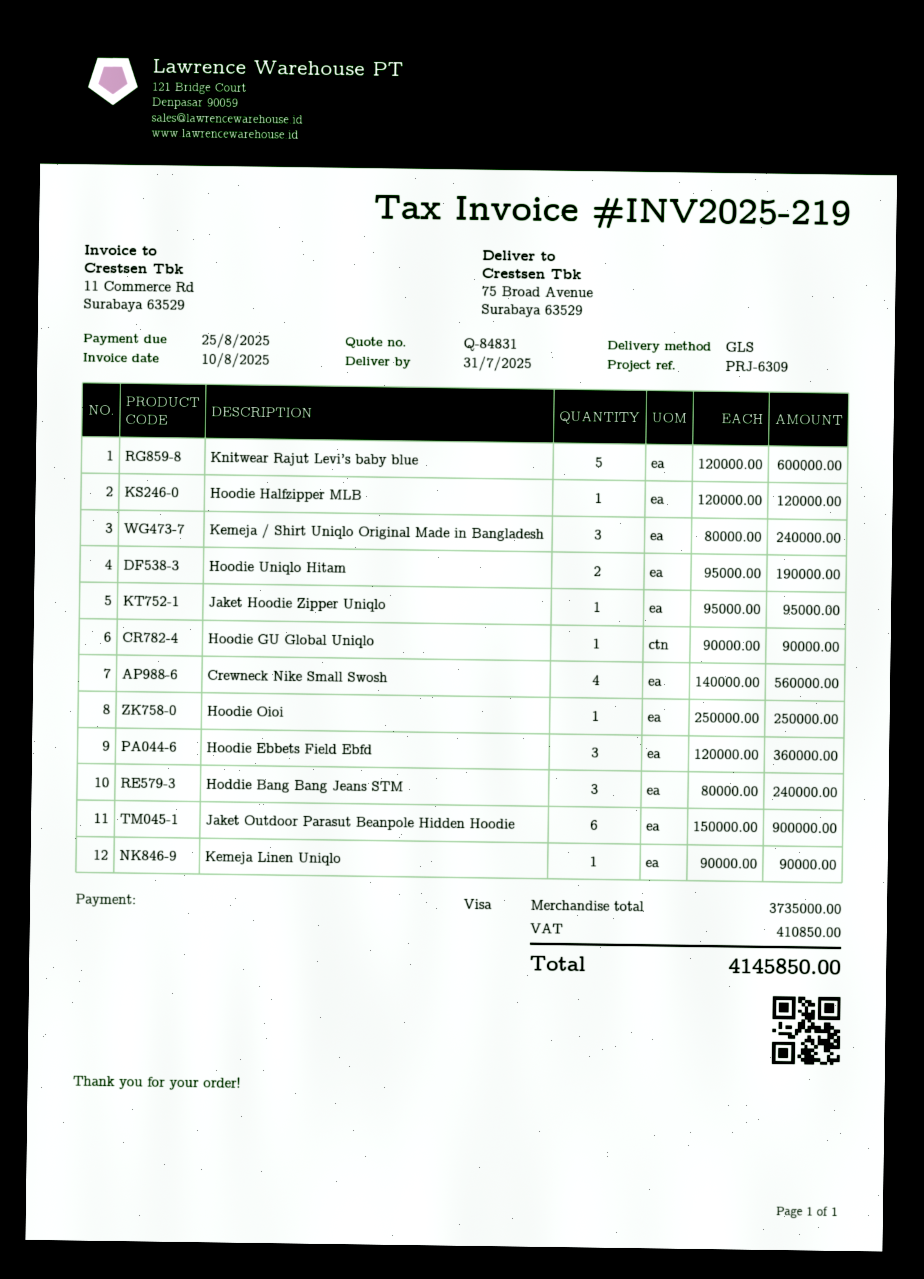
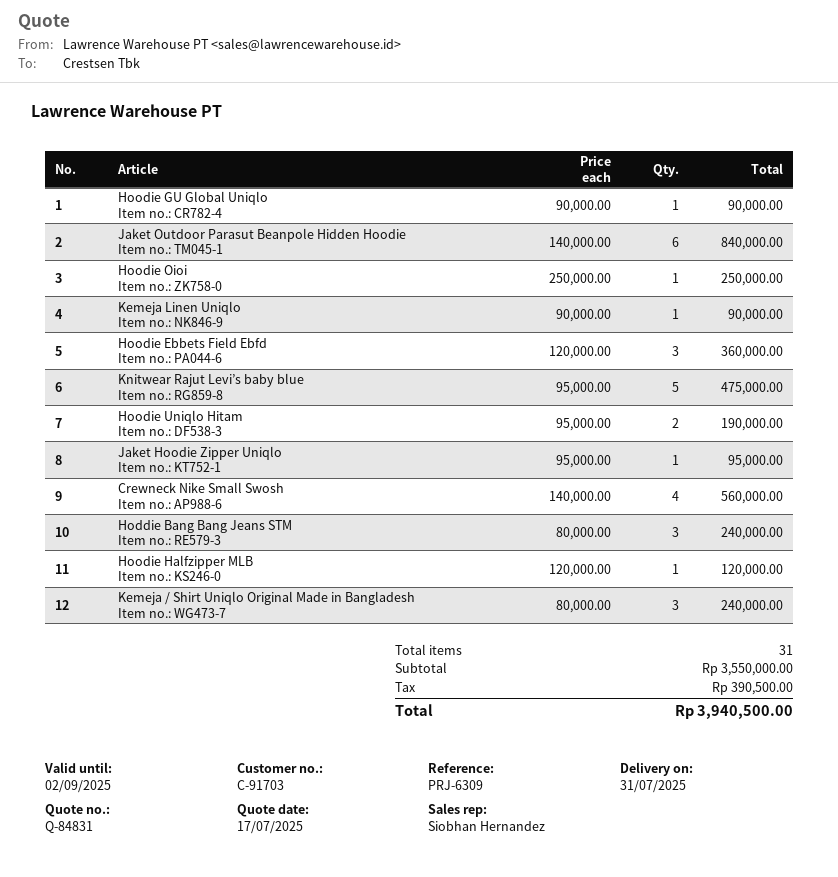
Knitwear Rajut Levi’s baby blue: 5 x 120000.00 = 600000.00 -> 5 x 95000.00 = 475000.00
Jaket Outdoor Parasut Beanpole Hidden Hoodie: 6 x 150000.00 = 900000.00 -> 6 x 140000.00 = 840000.00
subtotal: 3735000.00 -> 3550000.00
tax: 410850.00 -> 390500.00
total: 4145850.00 -> 3940500.00

